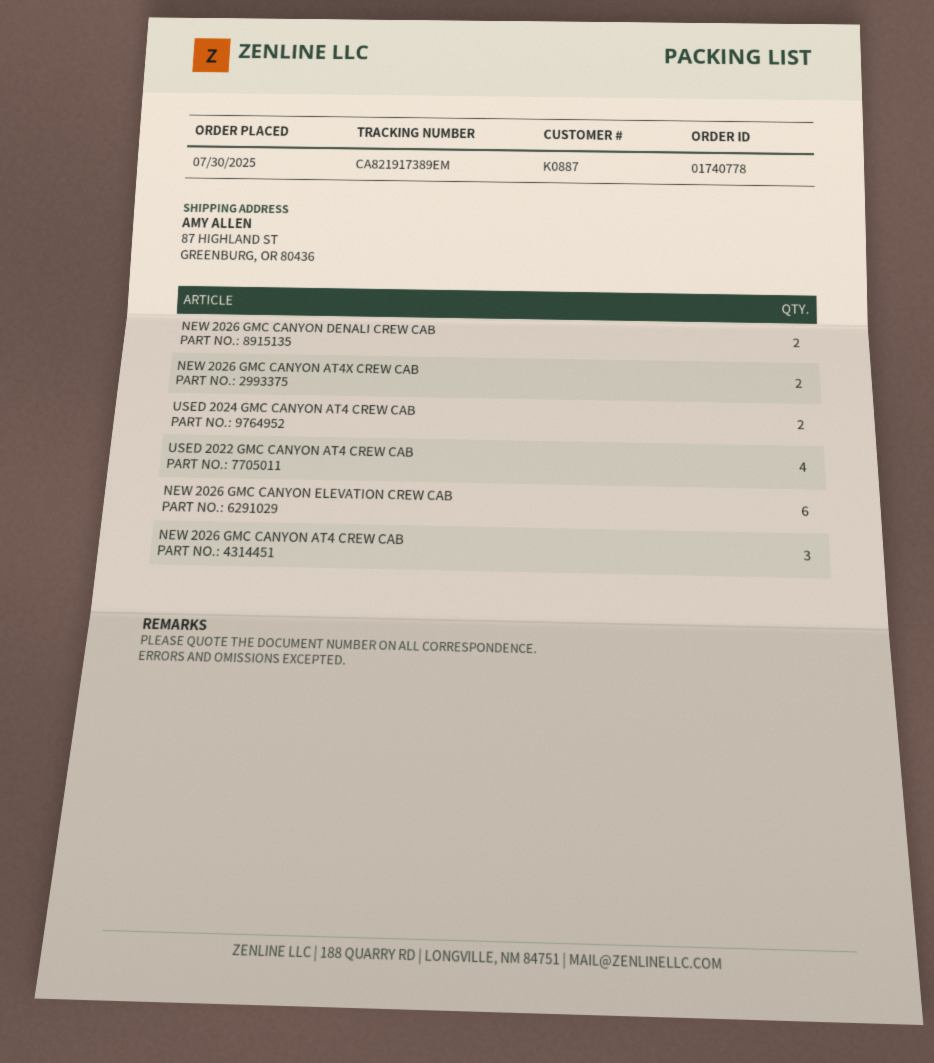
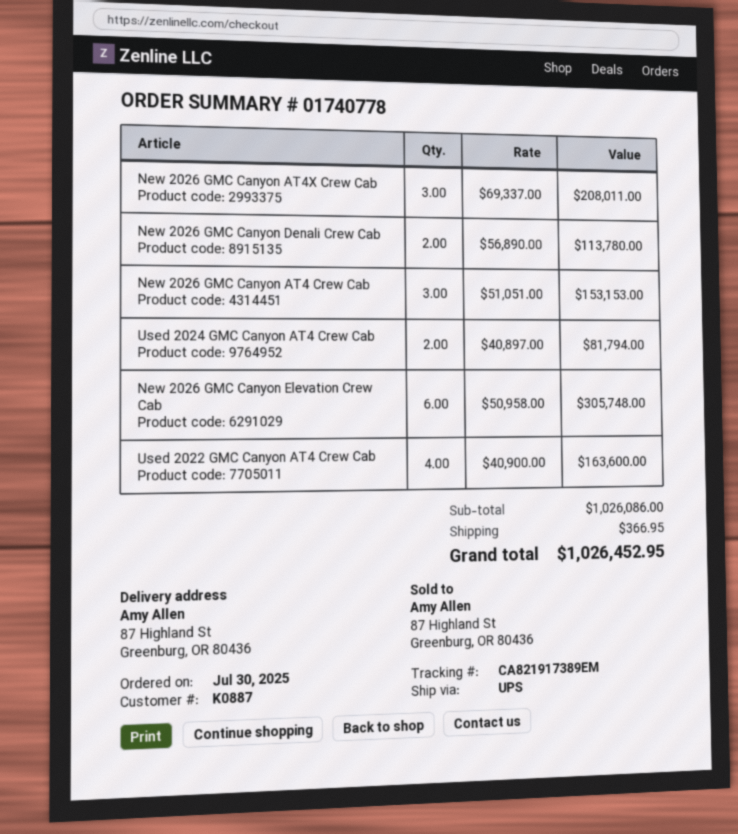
NEW 2026 GMC CANYON AT4X CREW CAB: 2 -> 3

